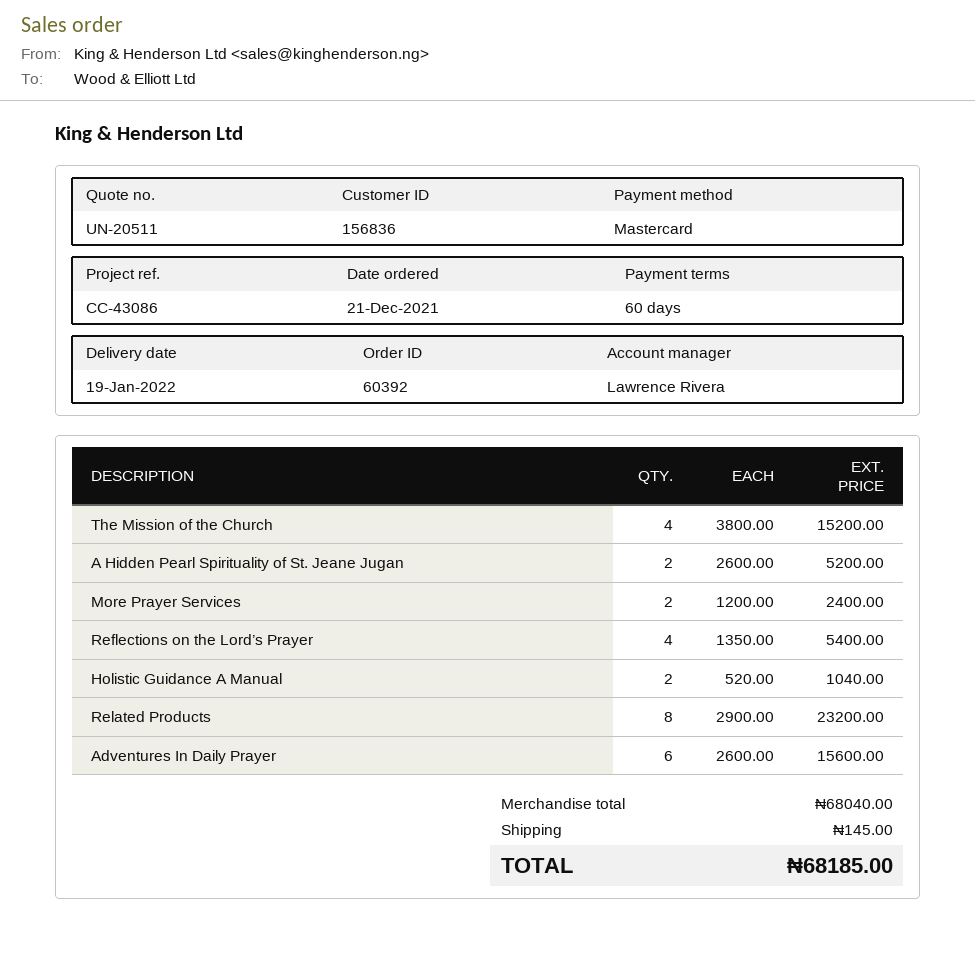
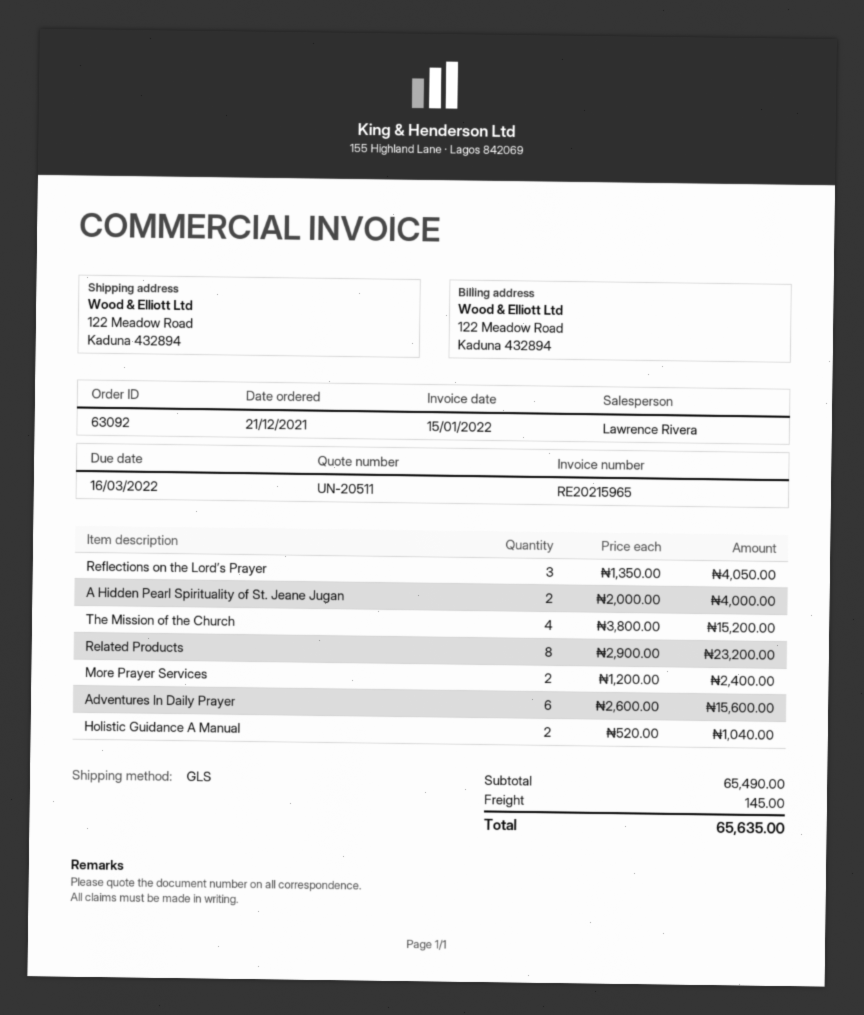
order number: 60392 -> 63092
A Hidden Pearl Spirituality of St. Jeane Jugan: 2 x 2600.00 = 5200.00 -> 2 x 2000.00 = 4000.00
Reflections on the Lord’s Prayer: 4 x 1350.00 = 5400.00 -> 3 x 1350.00 = 4050.00
subtotal: 68040.00 -> 65490.00
total: 68185.00 -> 65635.00

